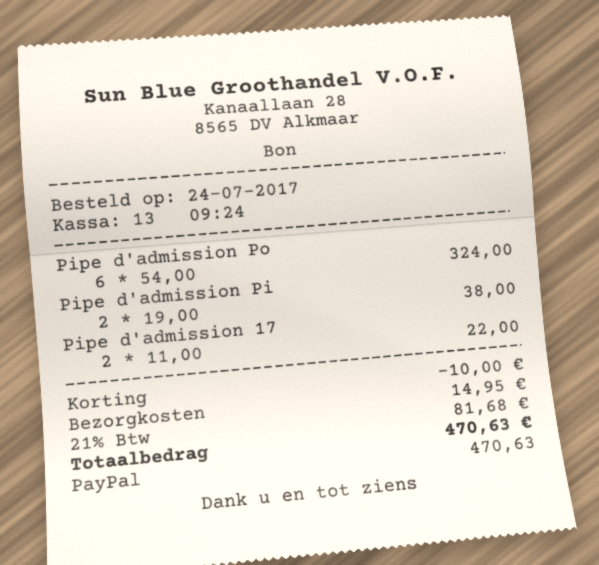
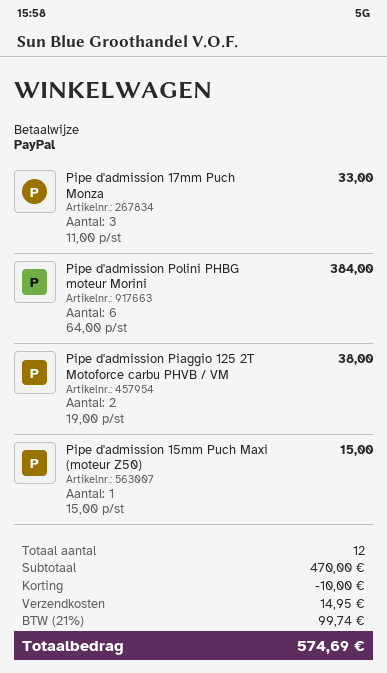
Pipe d'admission Po: 6 x 54.00 = 324.00 -> 6 x 64.00 = 384.00
Pipe d'admission 17: 2 x 11.00 = 22.00 -> 3 x 11.00 = 33.00
Pipe d'admission 15mm Puch Maxi (moteur Z50): none -> 1 x 15.00 = 15.00
tax: 21% = 81.68 -> 21% = 99.74
total: 470.63 -> 574.69

